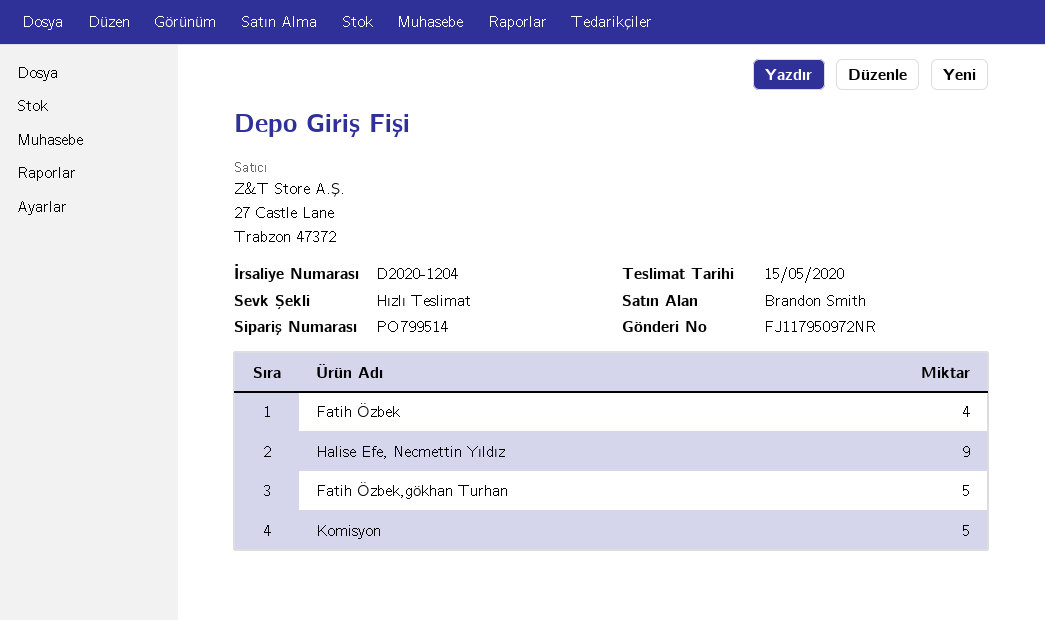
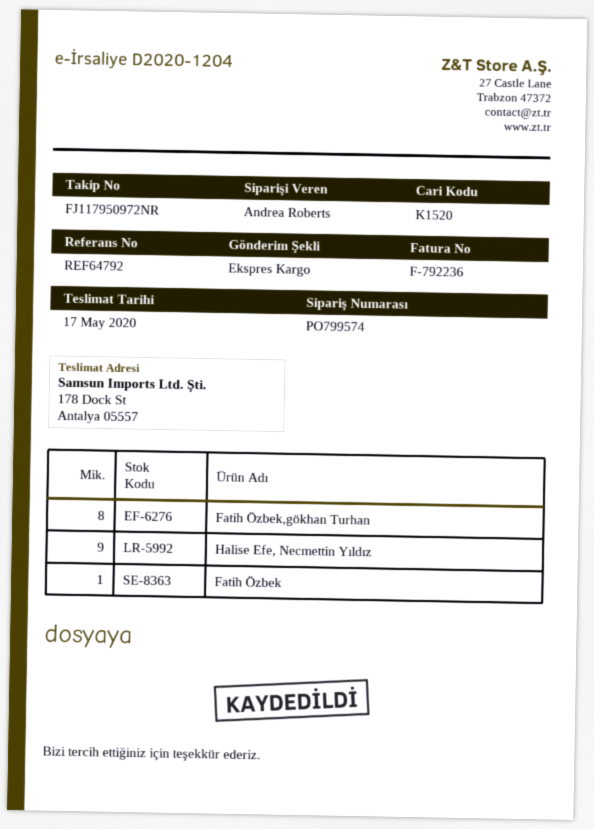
order number: PO799514 -> PO799574
delivery date: 2020-05-15 -> 2020-05-17
ordered by: Brandon Smith -> Andrea Roberts
Fatih Özbek: 4 -> 1
Fatih Özbek,gökhan Turhan: 5 -> 8
Komisyon: 5 -> none

